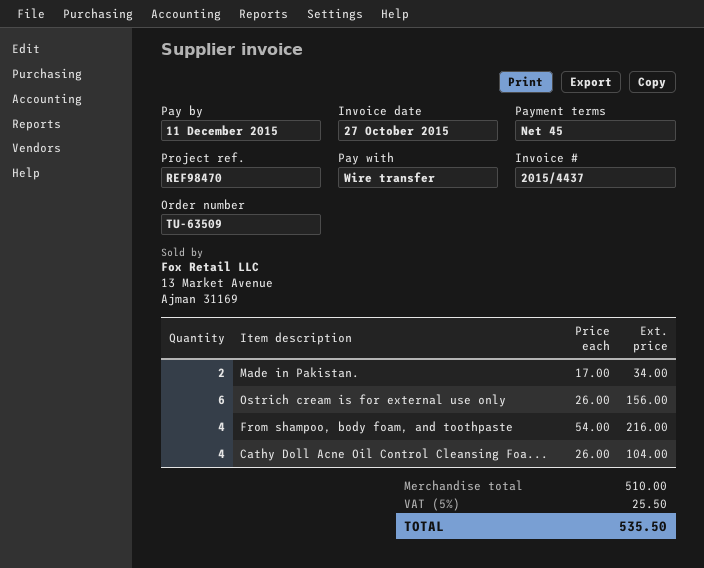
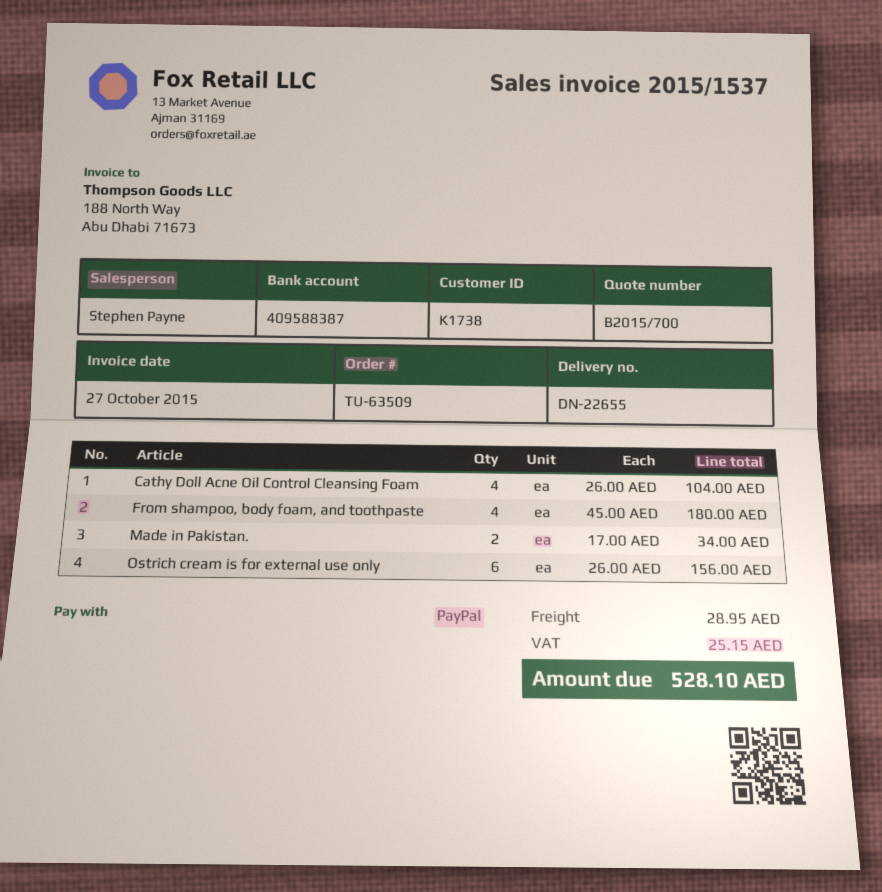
invoice number: 2015/4437 -> 2015/1537
payment method: bank transfer -> PayPal
From shampoo, body foam, and toothpaste: 4 x 54.00 = 216.00 -> 4 x 45.00 = 180.00
shipping: none -> 28.95
tax: 25.50 -> 25.15
total: 535.50 -> 528.10

